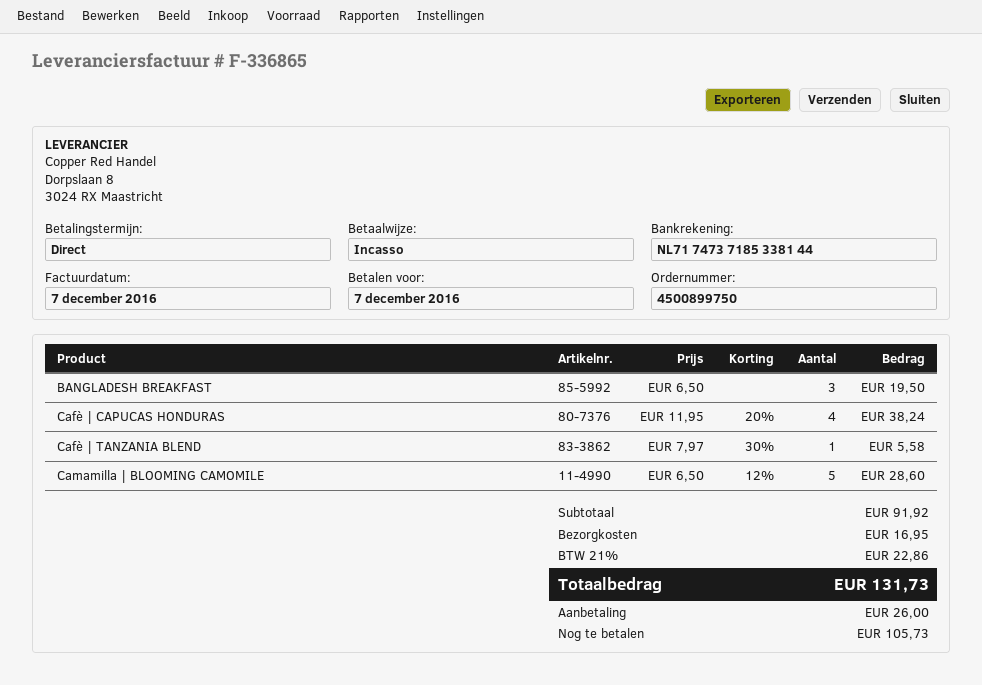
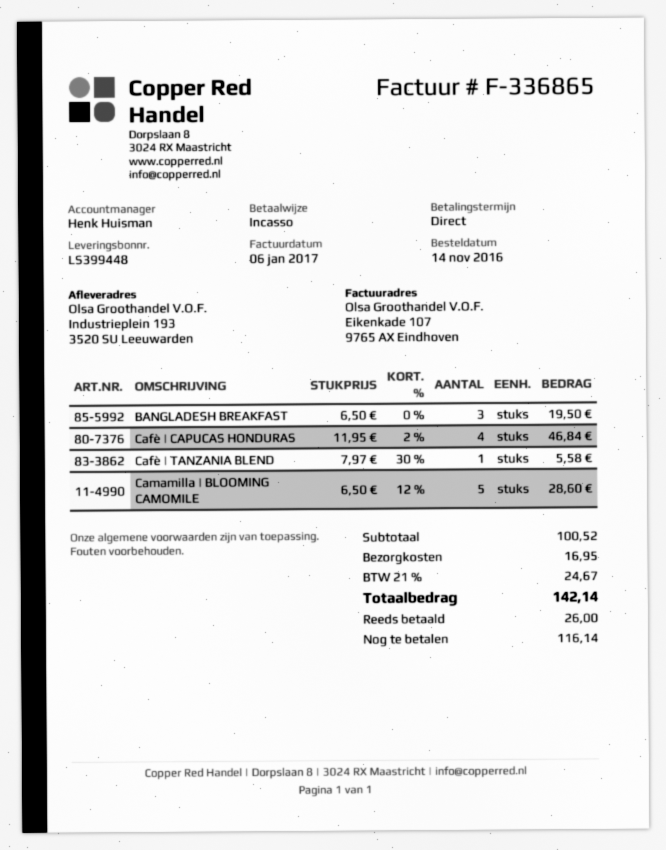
invoice date: 2016-12-07 -> 2017-01-06
Cafè | CAPUCAS HONDURAS: 4 x 11.95 - 20% = 38.24 -> 4 x 11.95 - 2% = 46.84
subtotal: 91.92 -> 100.52
tax: 21% = 22.86 -> 21% = 24.67
total: 131.73 -> 142.14
balance: 105.73 -> 116.14

